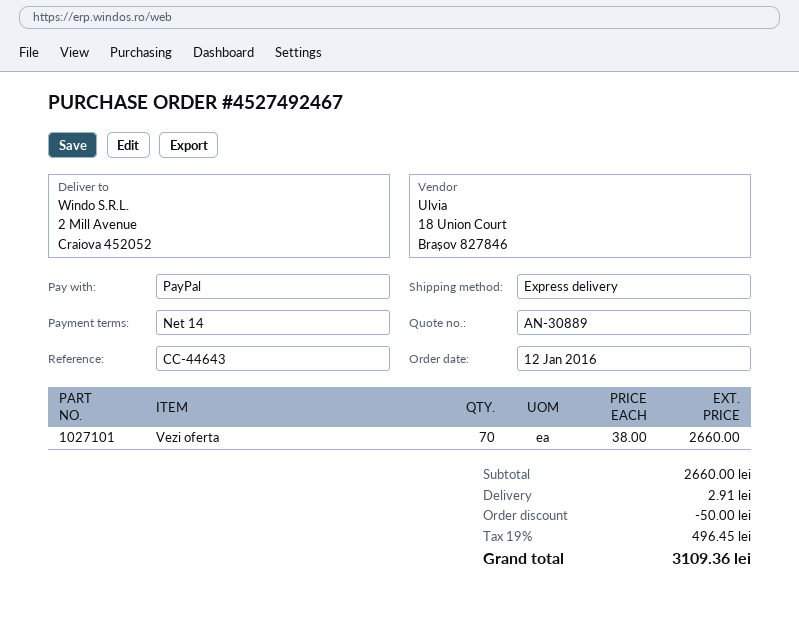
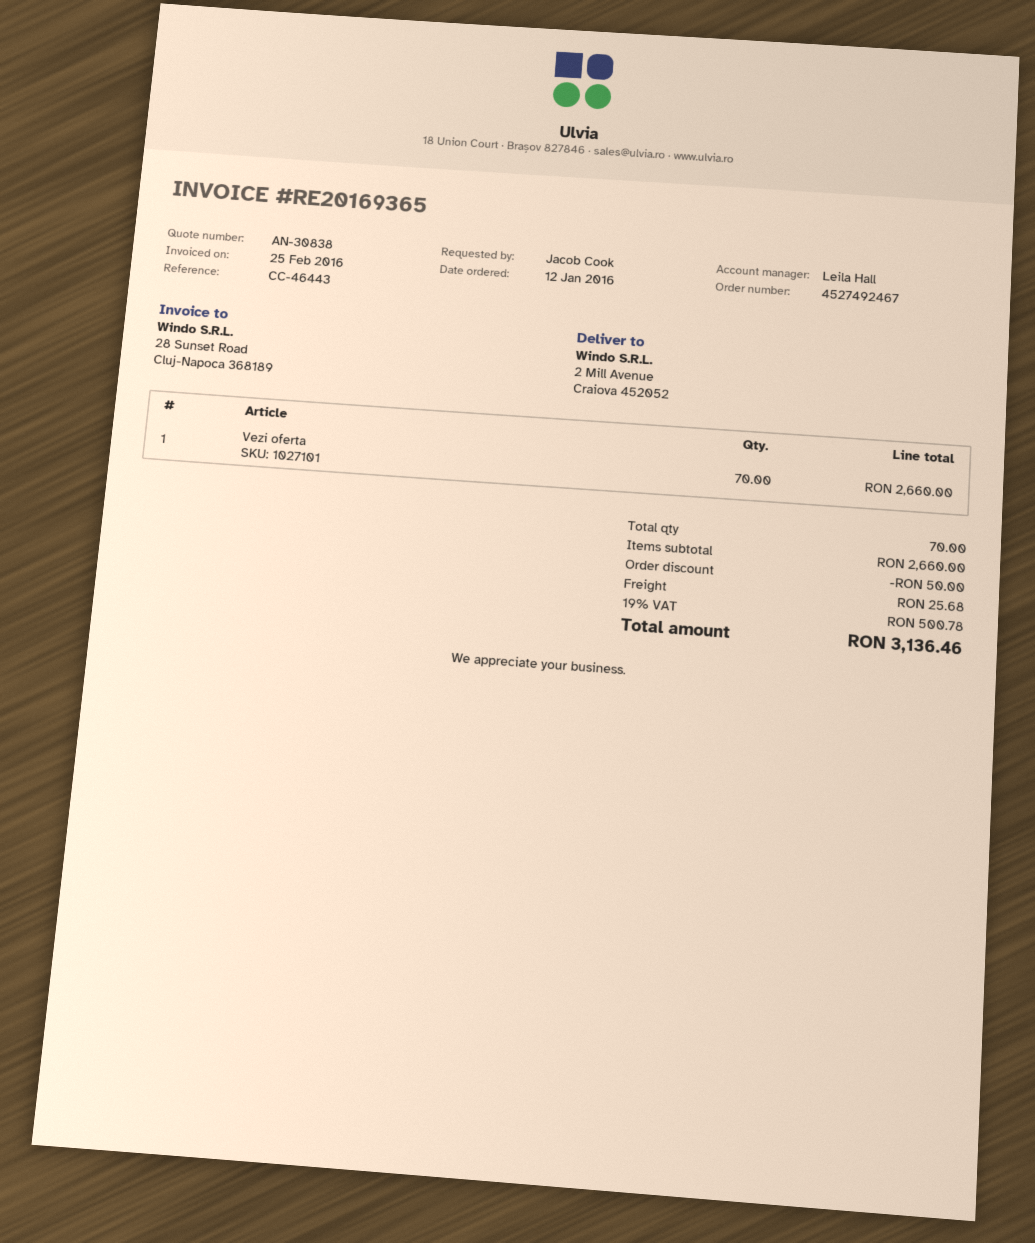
quote number: AN-30889 -> AN-30838
reference: CC-44643 -> CC-46443
shipping: 2.91 -> 25.68
tax: 19% = 496.45 -> 19% = 500.78
total: 3109.36 -> 3136.46

